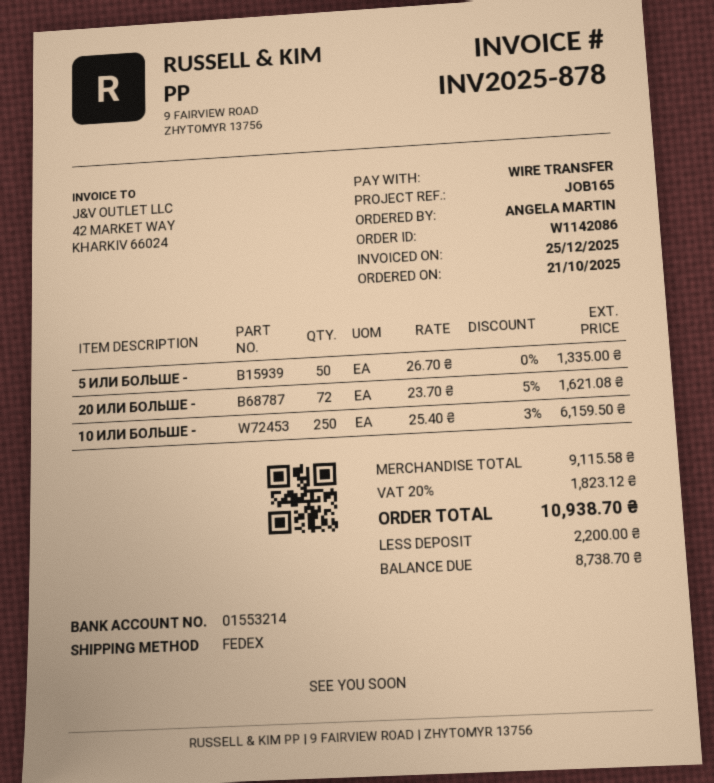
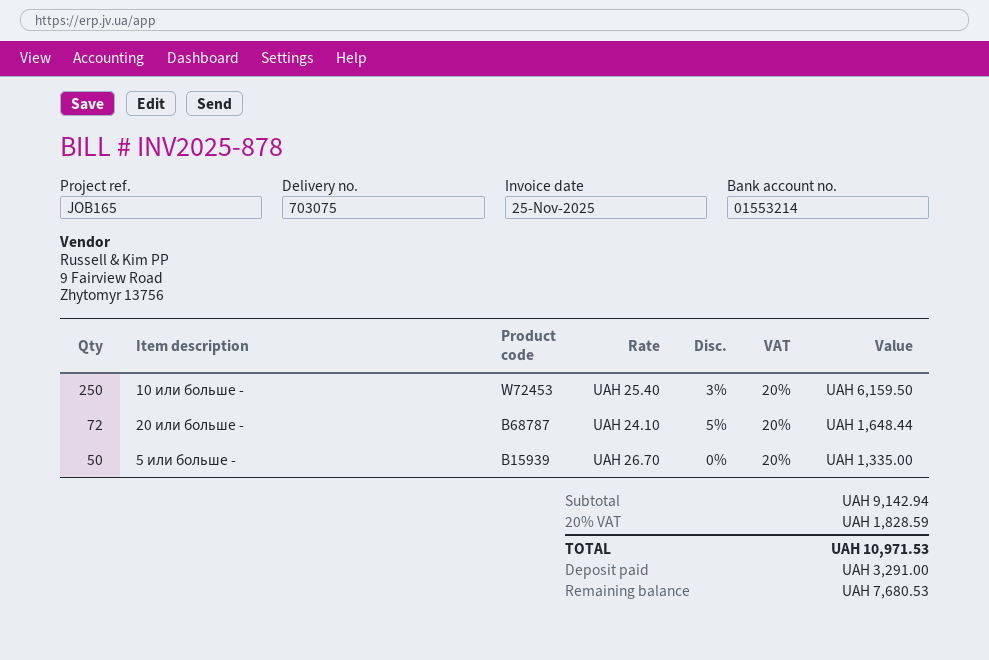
invoice date: 2025-12-25 -> 2025-11-25
20 ИЛИ БОЛЬШЕ -: 72 x 23.70 - 5% = 1621.08 -> 72 x 24.10 - 5% = 1648.44
subtotal: 9115.58 -> 9142.94
tax: 20% = 1823.12 -> 20% = 1828.59
total: 10938.70 -> 10971.53
deposit: 2200.00 -> 3291.00
balance: 8738.70 -> 7680.53

